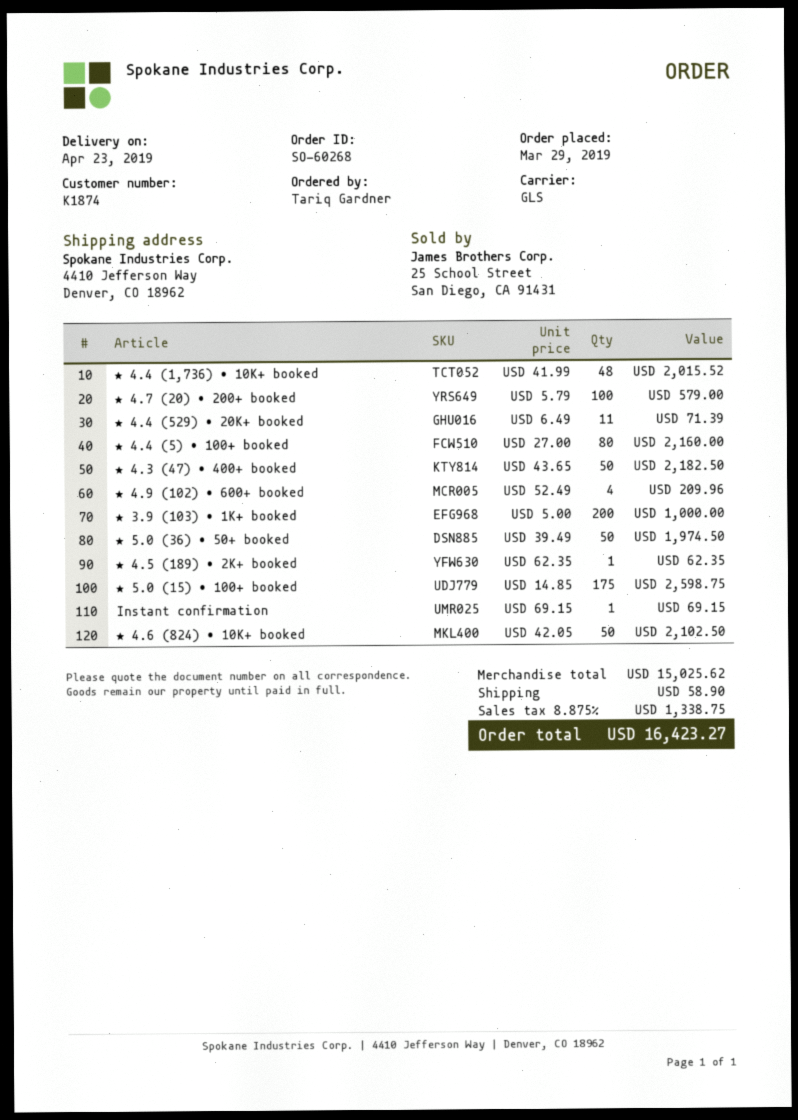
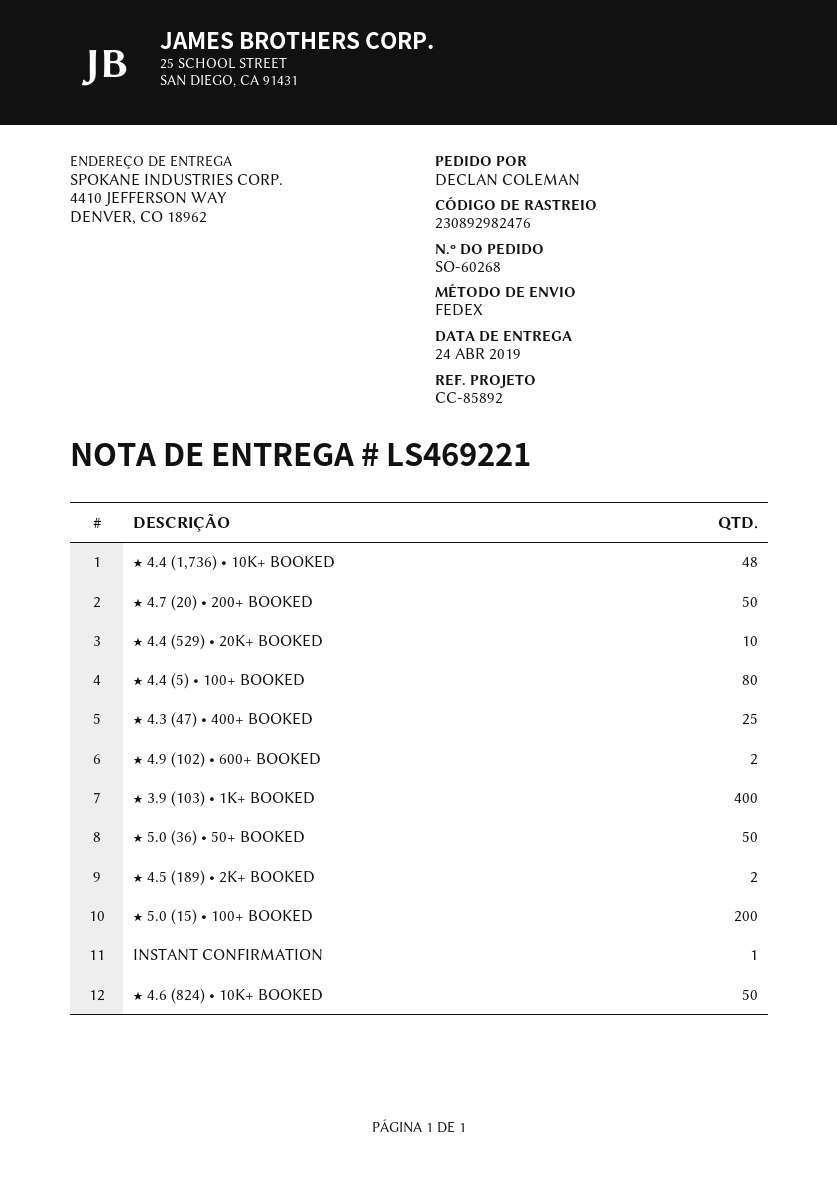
delivery date: 2019-04-23 -> 2019-04-24
ordered by: Tariq Gardner -> DECLAN COLEMAN
shipping method: GLS -> FedEx
★ 4.7 (20) • 200+ booked: 100 -> 50
★ 4.4 (529) • 20K+ booked: 11 -> 10
★ 4.3 (47) • 400+ booked: 50 -> 25
★ 4.9 (102) • 600+ booked: 4 -> 2
★ 3.9 (103) • 1K+ booked: 200 -> 400
★ 4.5 (189) • 2K+ booked: 1 -> 2
★ 5.0 (15) • 100+ booked: 175 -> 200

